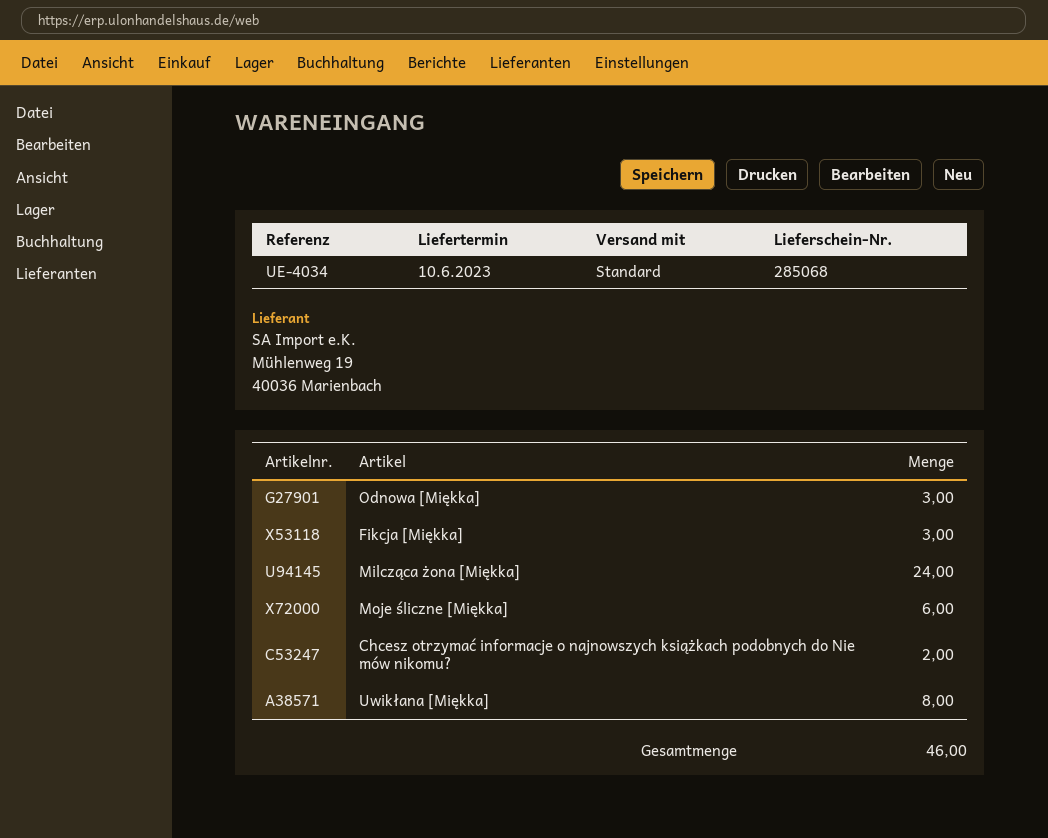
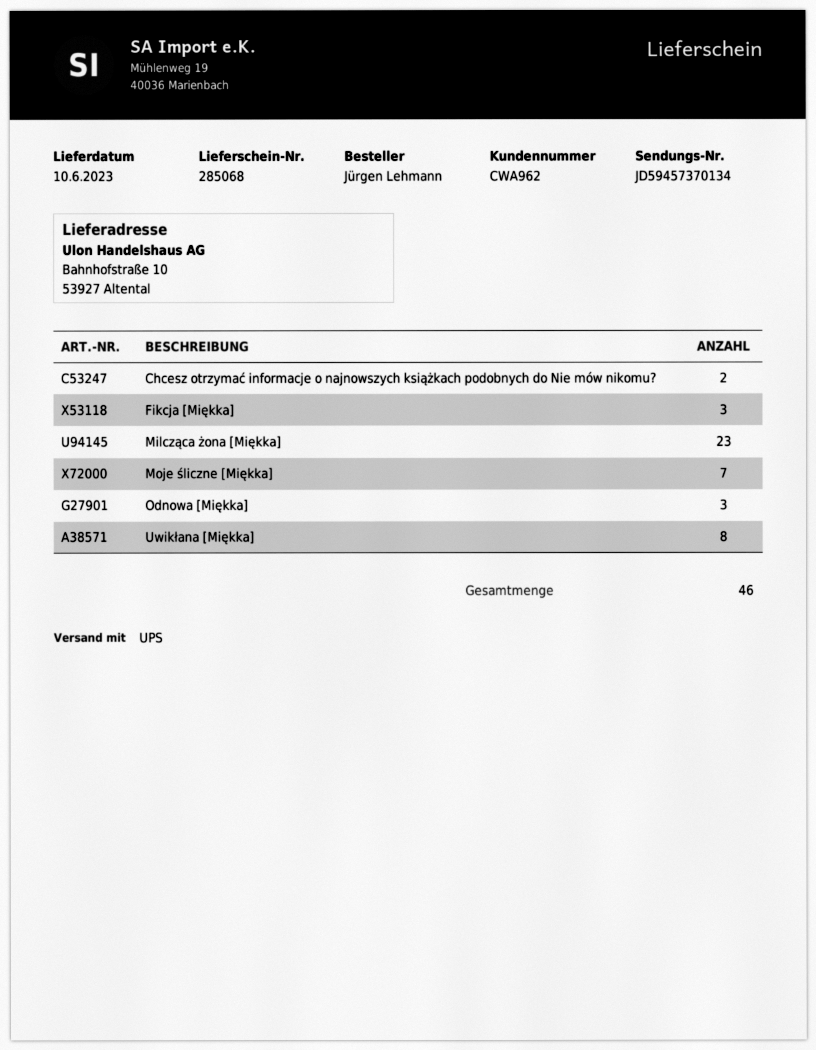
shipping method: standard -> UPS
Milcząca żona [Miękka]: 24 -> 23
Moje śliczne [Miękka]: 6 -> 7

